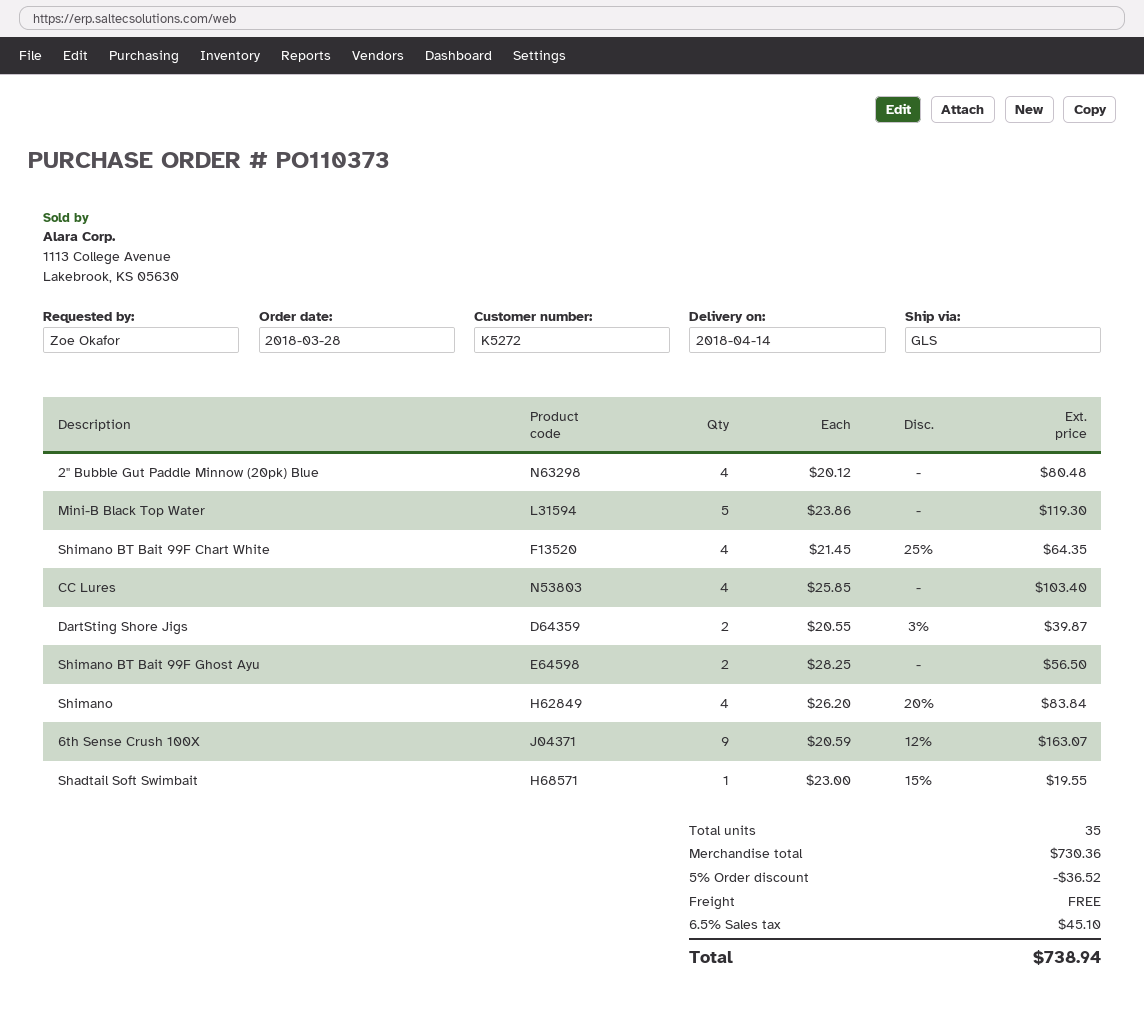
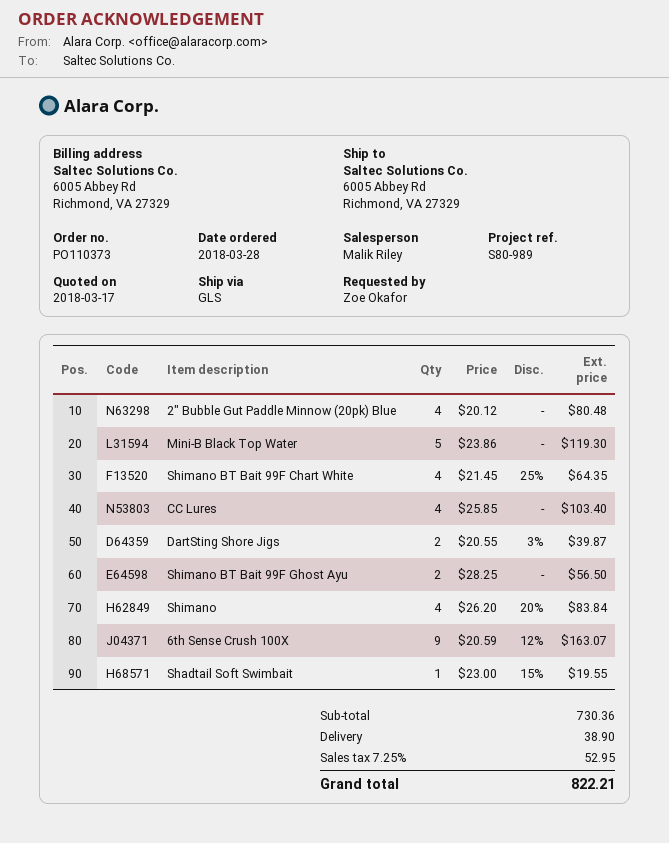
discount: 5% = 36.52 -> none
shipping: 0.00 -> 38.90
tax: 6.5% = 45.10 -> 7.25% = 52.95
total: 738.94 -> 822.21

